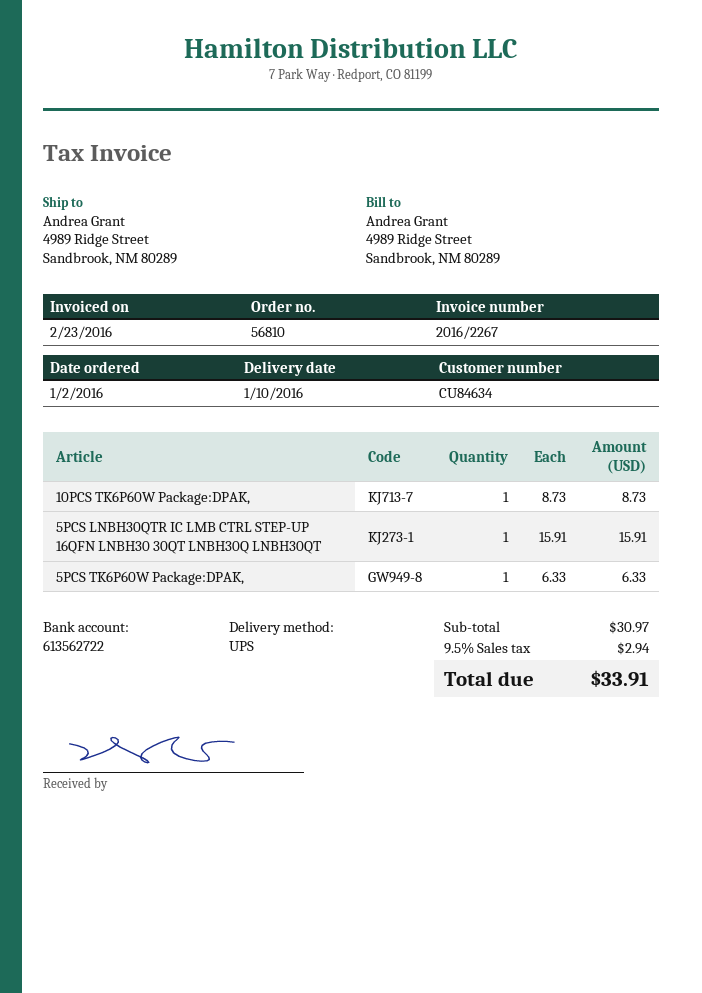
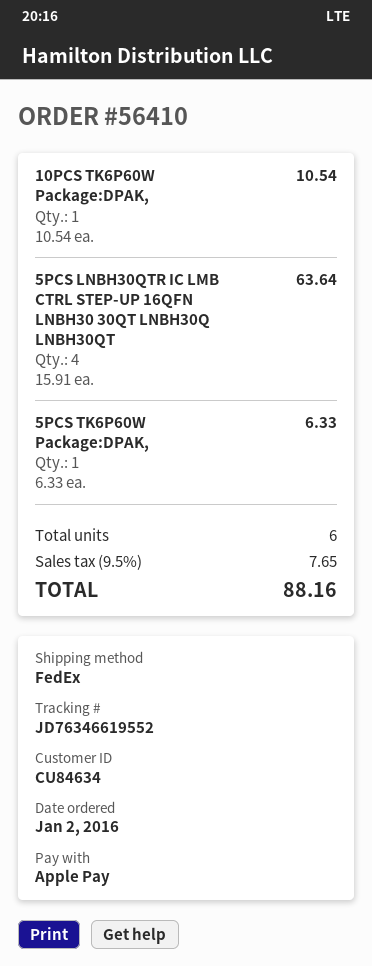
order number: 56810 -> 56410
shipping method: UPS -> FedEx
10PCS TK6P60W Package:DPAK,: 1 x 8.73 = 8.73 -> 1 x 10.54 = 10.54
5PCS LNBH30QTR IC LMB CTRL STEP-UP 16QFN LNBH30 30QT LNBH30Q LNBH30QT: 1 x 15.91 = 15.91 -> 4 x 15.91 = 63.64
tax: 9.5% = 2.94 -> 9.5% = 7.65
total: 33.91 -> 88.16

